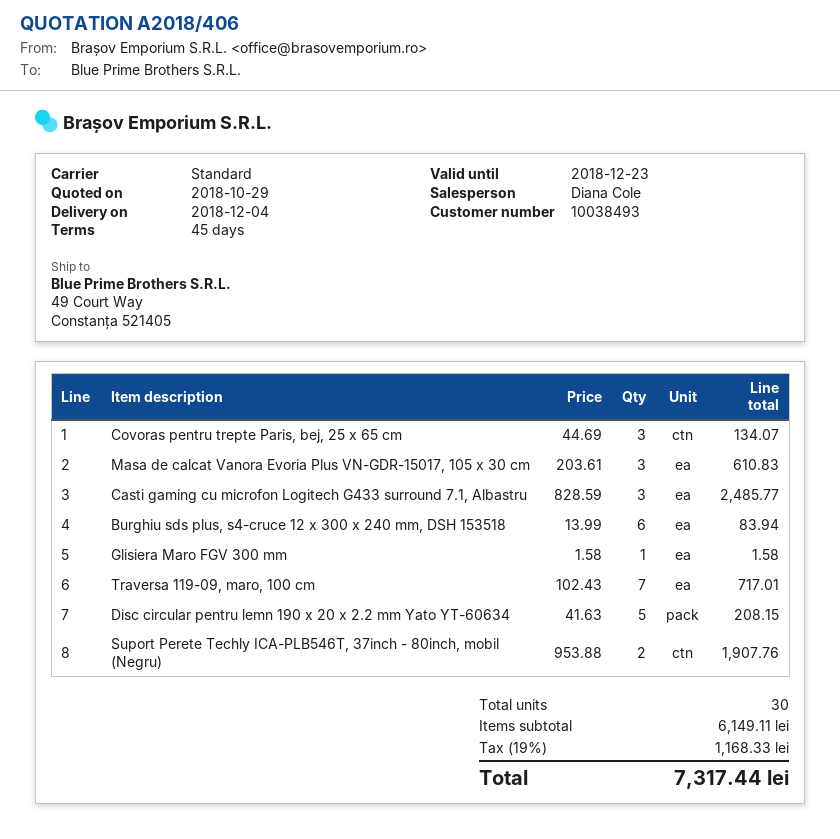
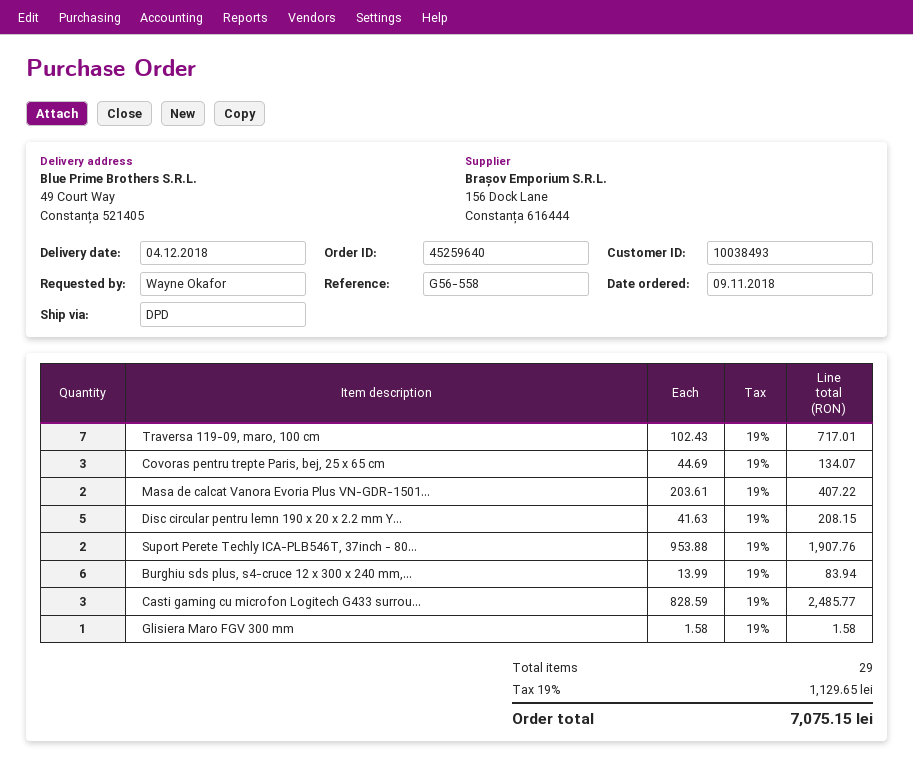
shipping method: standard -> DPD
Masa de calcat Vanora Evoria Plus VN-GDR-15017, 105 x 30 cm: 3 x 203.61 = 610.83 -> 2 x 203.61 = 407.22
total quantity: 30 -> 29
tax: 19% = 1168.33 -> 19% = 1129.65
total: 7317.44 -> 7075.15

